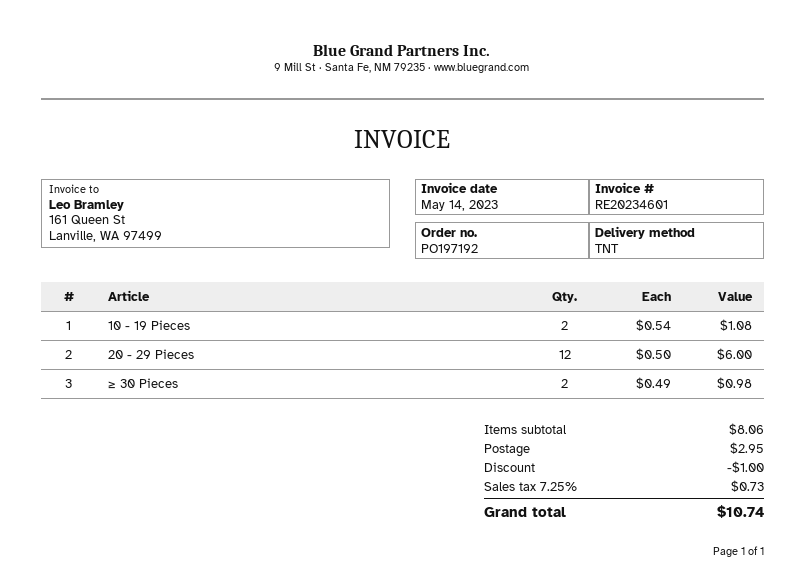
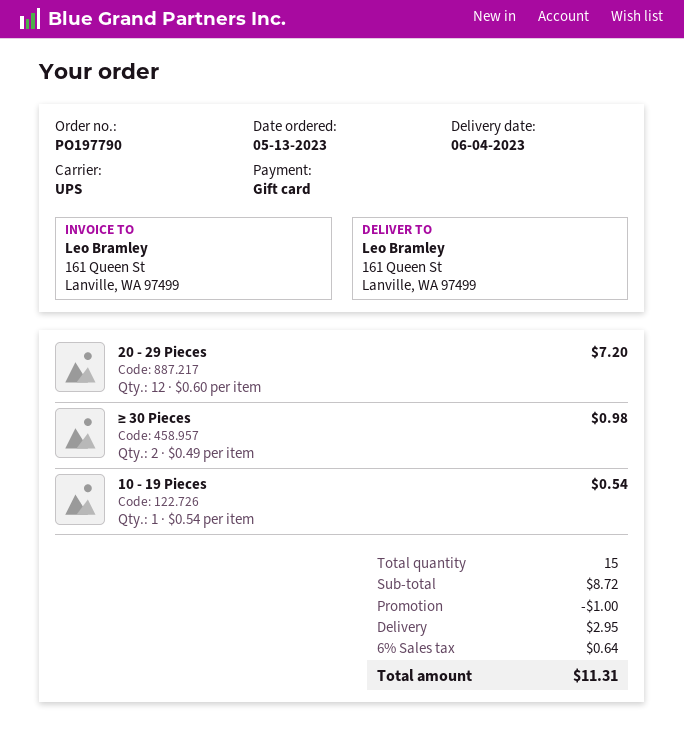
order number: PO197192 -> PO197790
shipping method: TNT -> UPS
10 - 19 Pieces: 2 x 0.54 = 1.08 -> 1 x 0.54 = 0.54
20 - 29 Pieces: 12 x 0.50 = 6.00 -> 12 x 0.60 = 7.20
subtotal: 8.06 -> 8.72
tax: 7.25% = 0.73 -> 6% = 0.64
total: 10.74 -> 11.31

